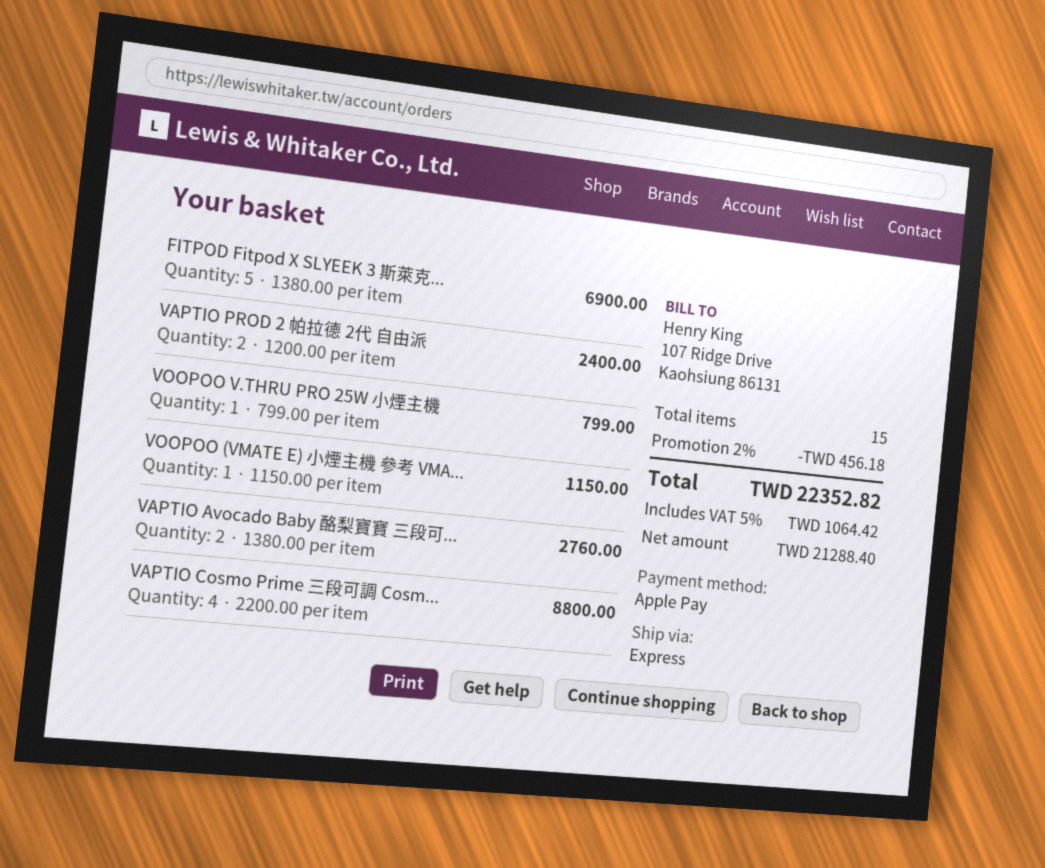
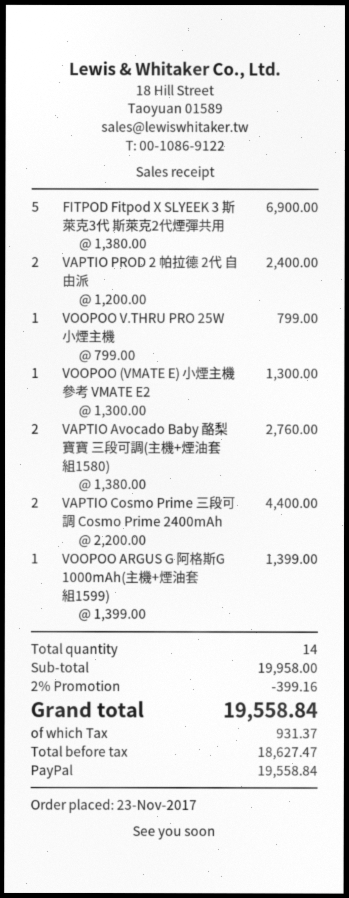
payment method: Apple Pay -> PayPal
VOOPOO (VMATE E) 小煙主機 參考 VMA...: 1 x 1150.00 = 1150.00 -> 1 x 1300.00 = 1300.00
VAPTIO Cosmo Prime 三段可調 Cosm...: 4 x 2200.00 = 8800.00 -> 2 x 2200.00 = 4400.00
VOOPOO ARGUS G 阿格斯G 1000mAh(主機+煙油套組1599): none -> 1 x 1399.00 = 1399.00
total quantity: 15 -> 14
discount: 2% = 456.18 -> 2% = 399.16
net: 21288.40 -> 18627.47
tax: 1064.42 -> 931.37
total: 22352.82 -> 19558.84

